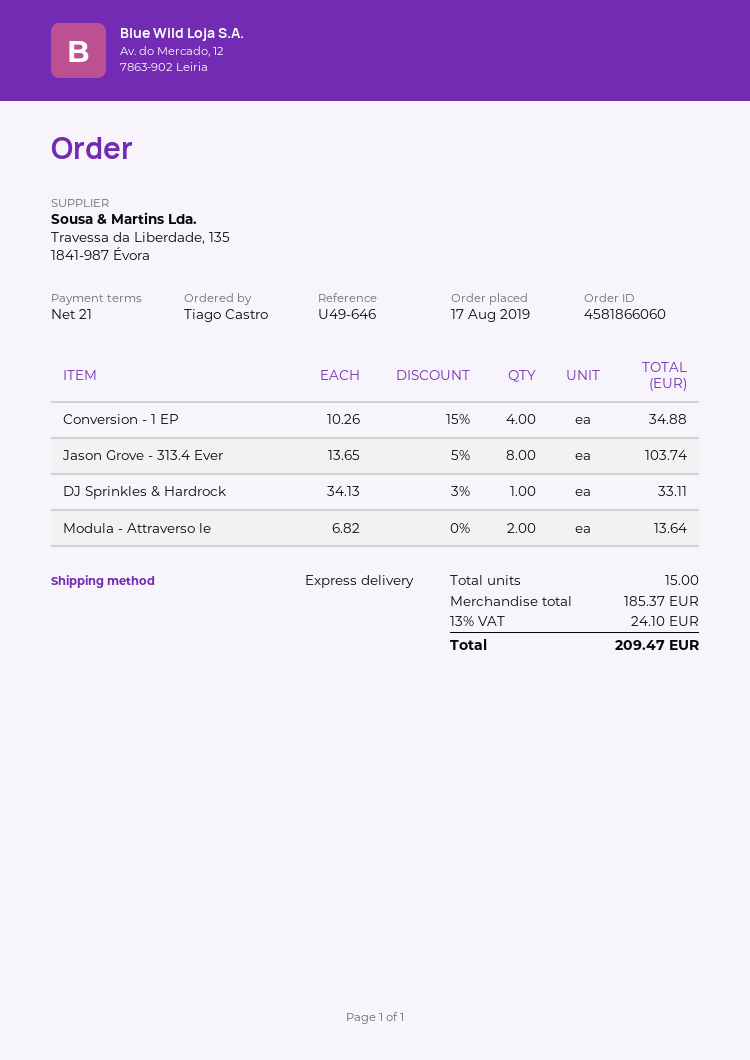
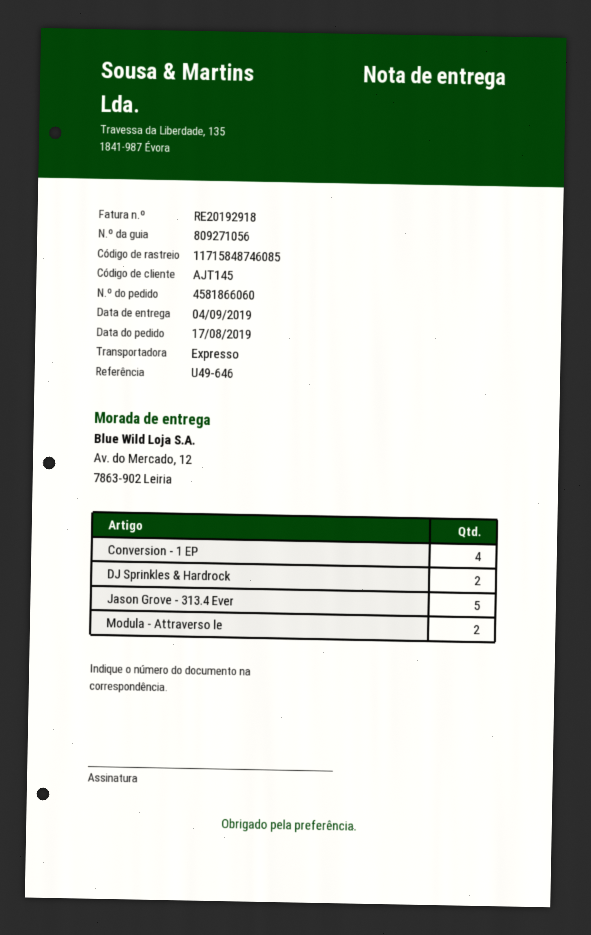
Jason Grove - 313.4 Ever: 8 -> 5
DJ Sprinkles & Hardrock: 1 -> 2

